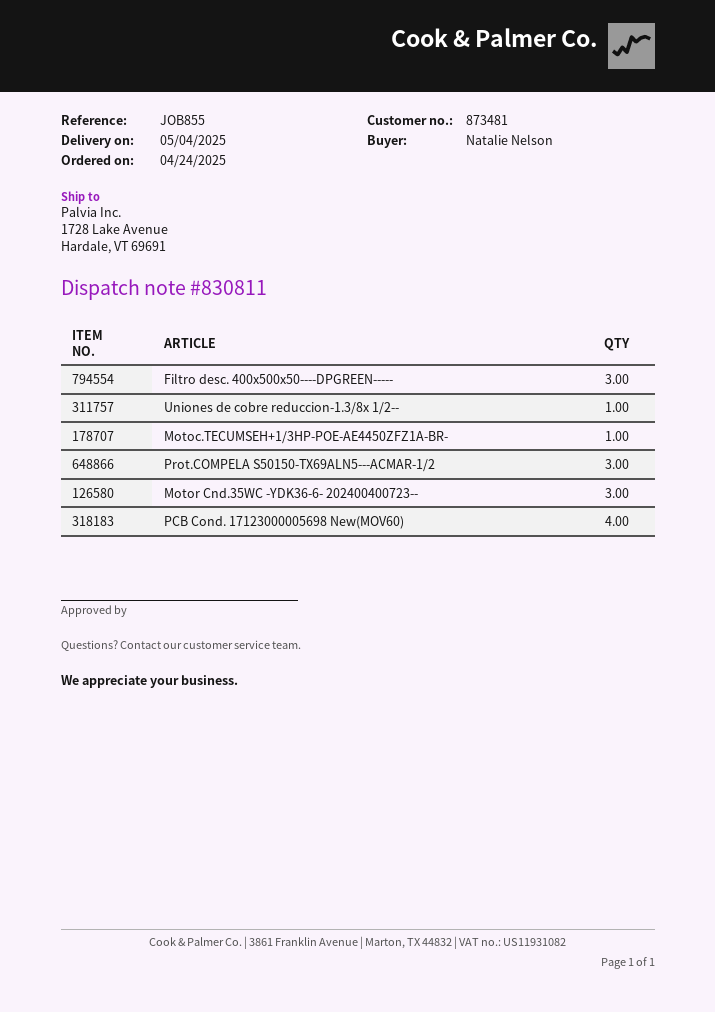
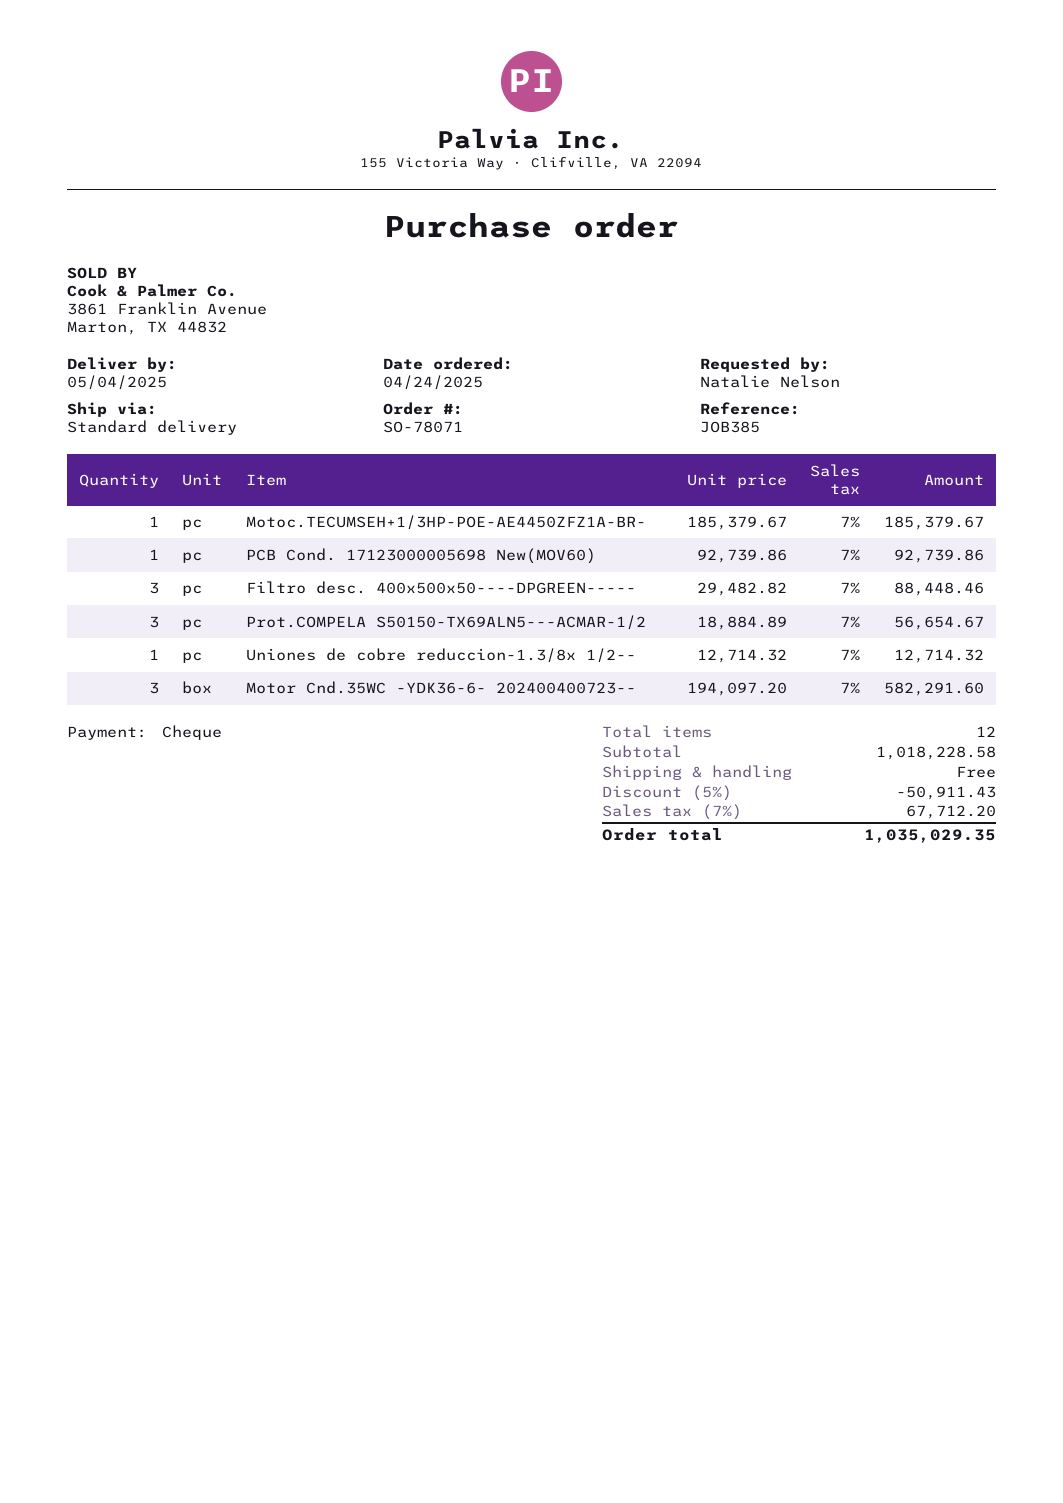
reference: JOB855 -> JOB385
PCB Cond. 17123000005698 New(MOV60): 4 -> 1

